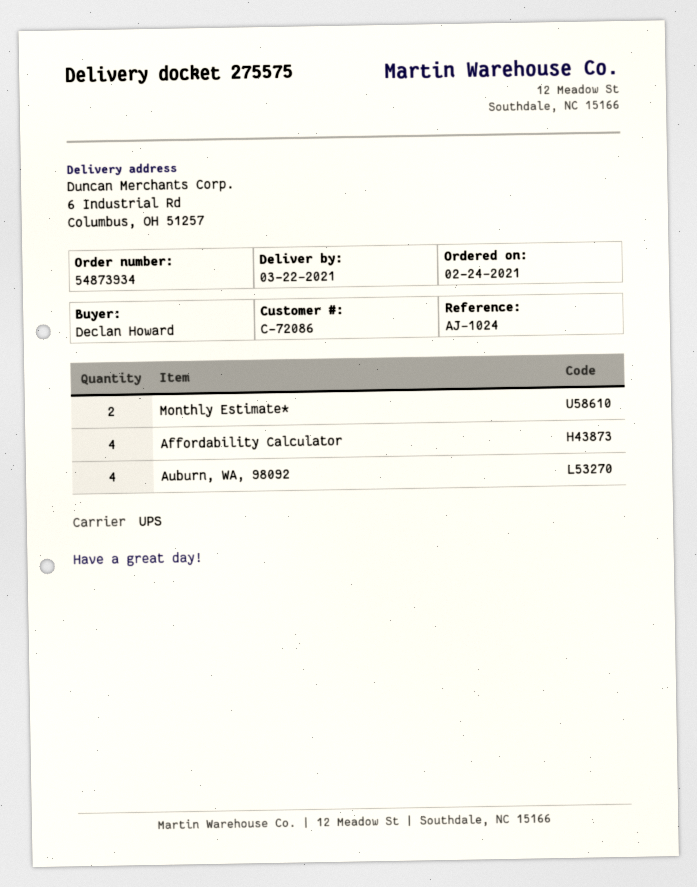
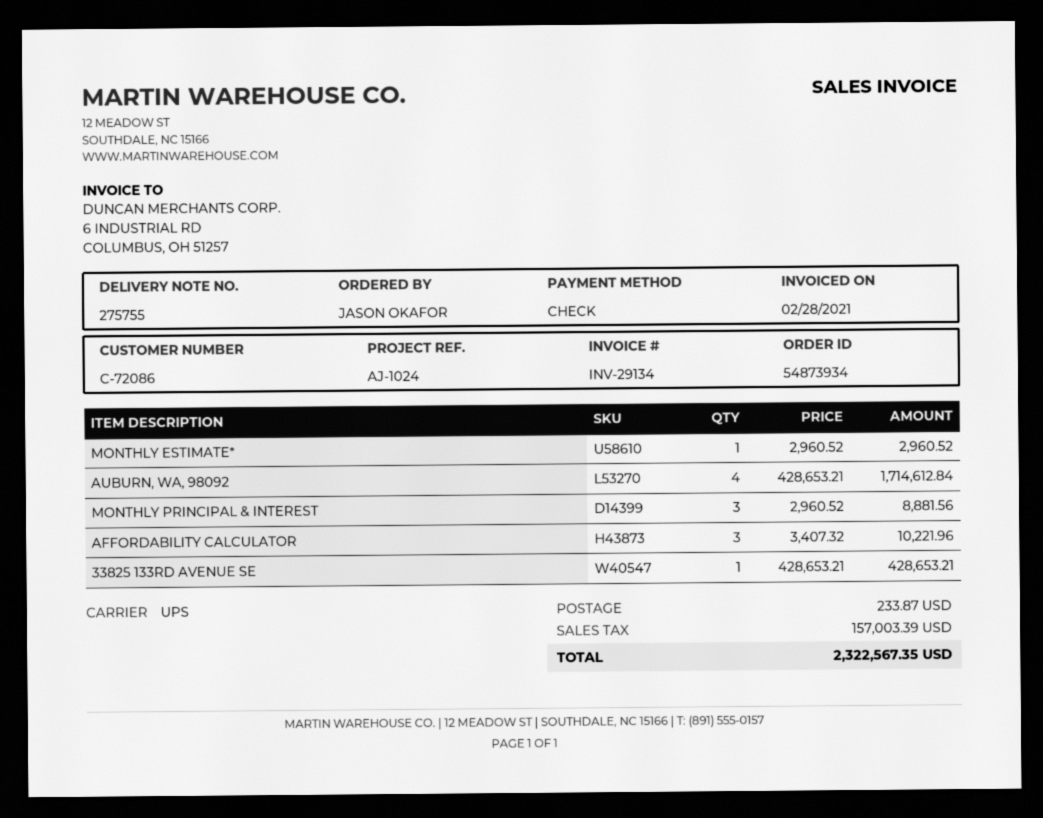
delivery note number: 275575 -> 275755
ordered by: Declan Howard -> JASON OKAFOR
Monthly Estimate*: 2 -> 1
Affordability Calculator: 4 -> 3
MONTHLY PRINCIPAL & INTEREST: none -> 3
33825 133RD AVENUE SE: none -> 1

